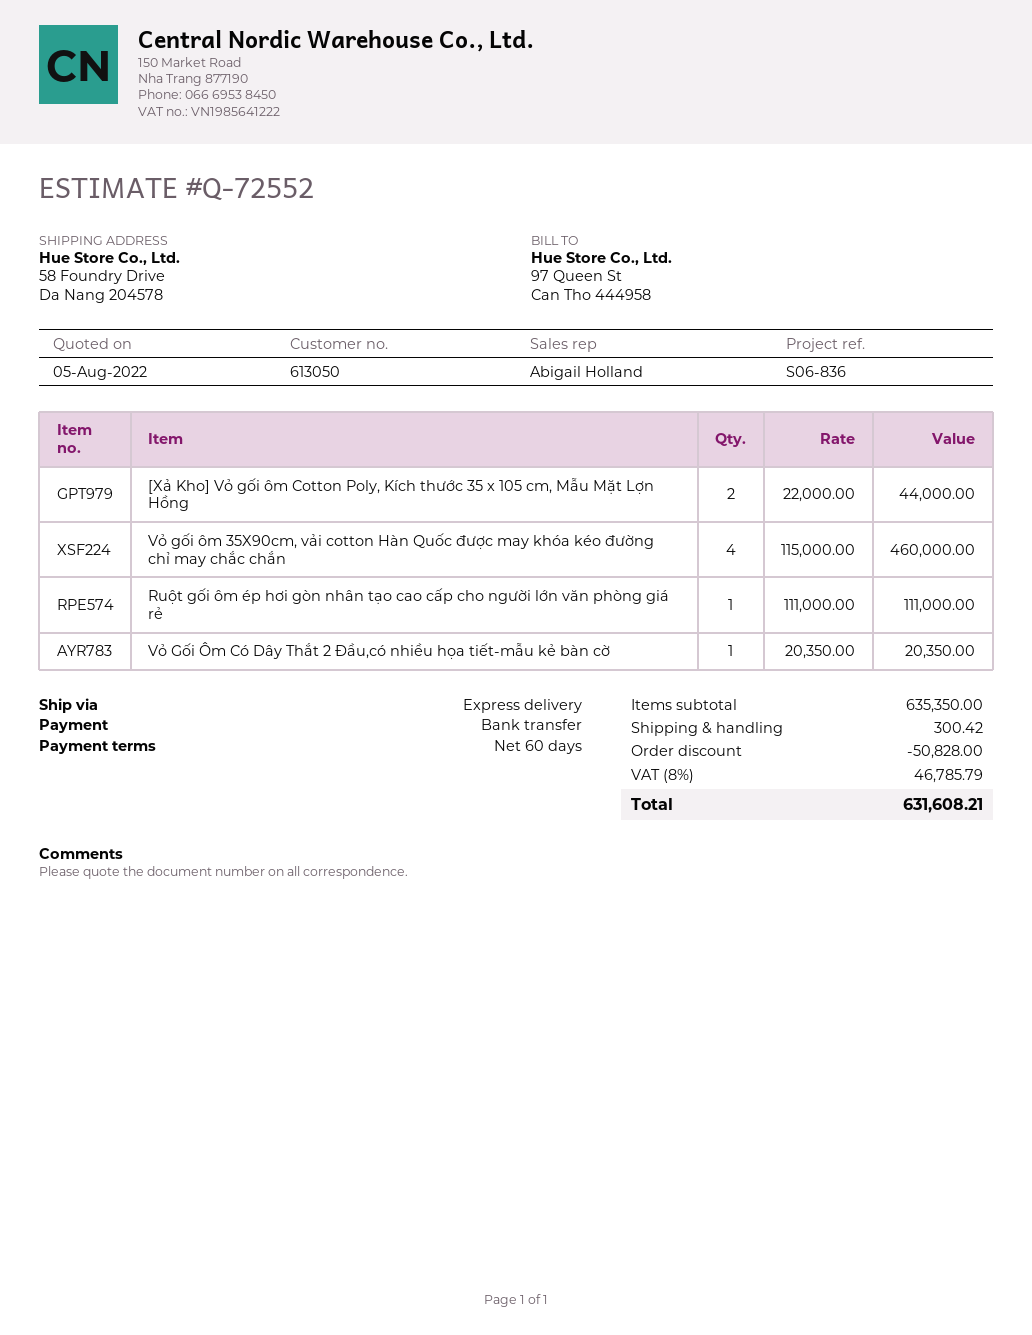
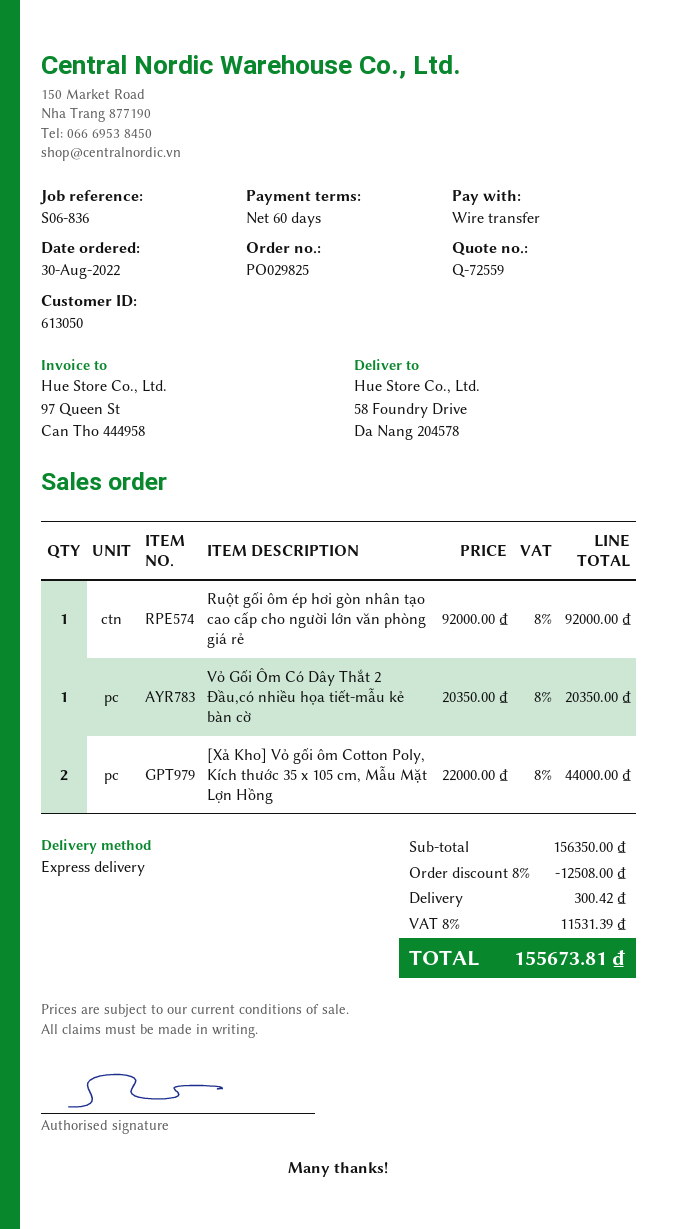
quote number: Q-72552 -> Q-72559
Vỏ gối ôm 35X90cm, vải cotton Hàn Quốc được may khóa kéo đường chỉ may chắc chắn: 4 x 115000.00 = 460000.00 -> none
Ruột gối ôm ép hơi gòn nhân tạo cao cấp cho người lớn văn phòng giá rẻ: 1 x 111000.00 = 111000.00 -> 1 x 92000.00 = 92000.00
subtotal: 635350.00 -> 156350.00
discount: 50828.00 -> 12508.00
tax: 8% = 46785.79 -> 8% = 11531.39
total: 631608.21 -> 155673.81

